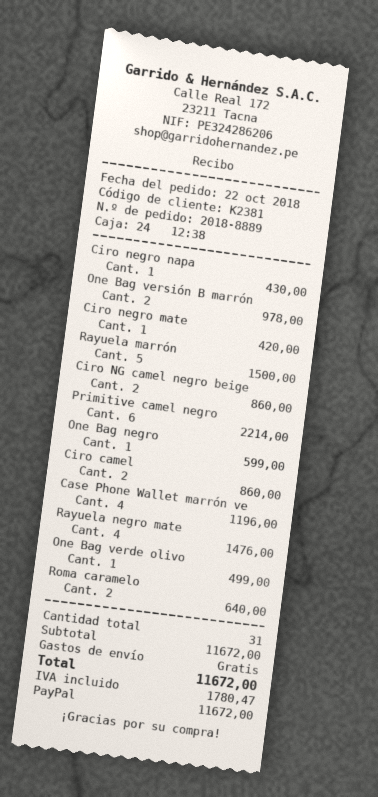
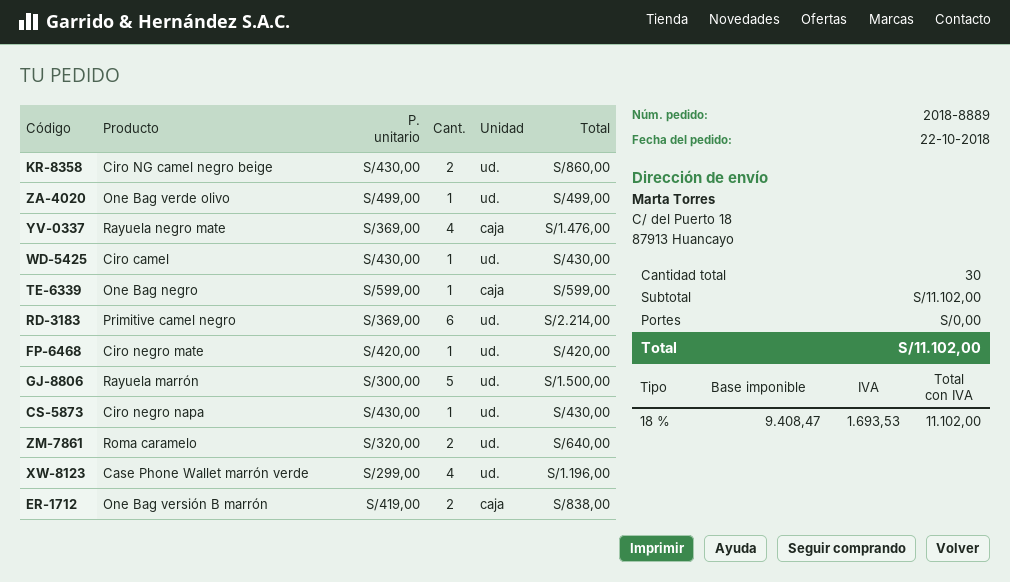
One Bag versión B marrón: 2 for 978.00 -> 2 for 838.00
Ciro camel: 2 for 860.00 -> 1 for 430.00
total quantity: 31 -> 30
subtotal: 11672.00 -> 11102.00
tax: 1780.47 -> 1693.53
total: 11672.00 -> 11102.00

